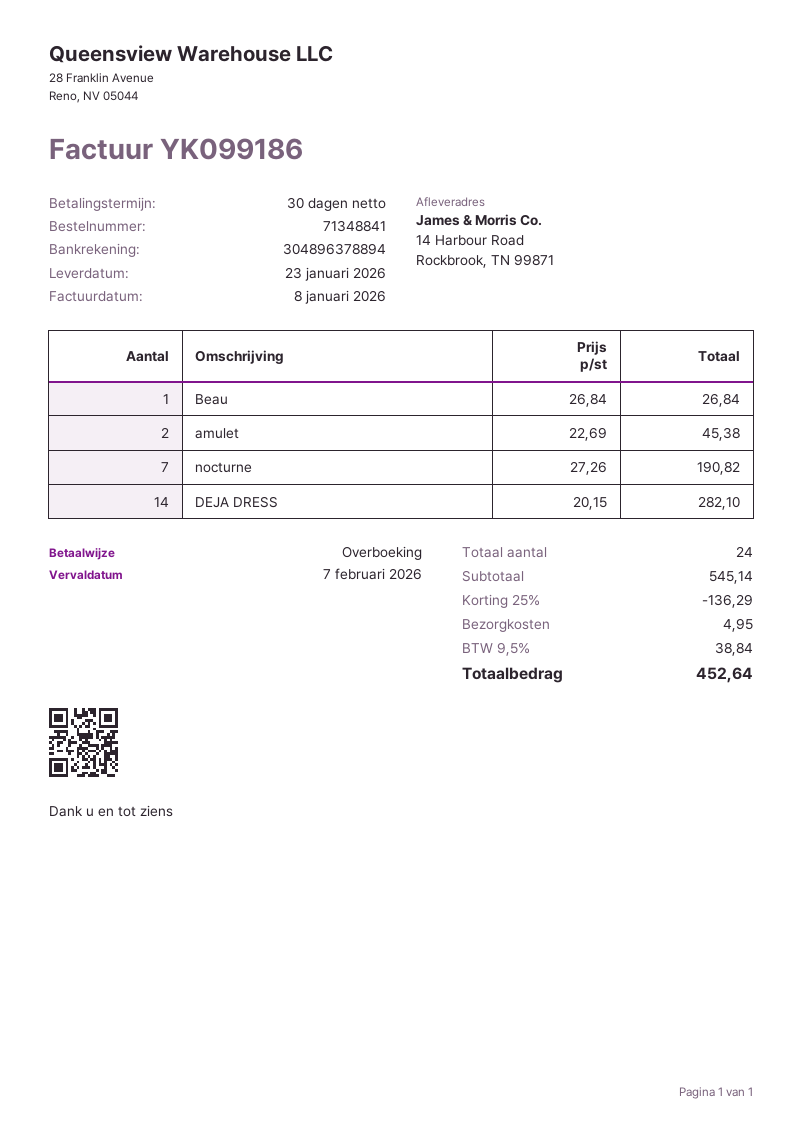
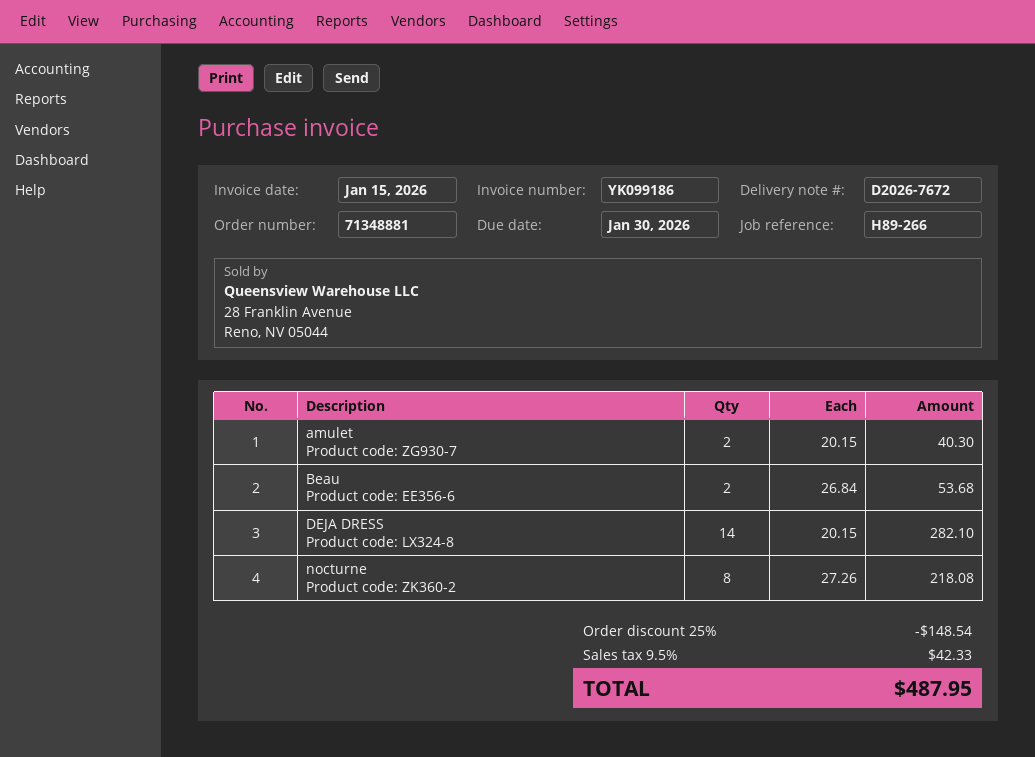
order number: 71348841 -> 71348881
invoice date: 2026-01-08 -> 2026-01-15
due date: 2026-02-07 -> 2026-01-30
Beau: 1 x 26.84 = 26.84 -> 2 x 26.84 = 53.68
amulet: 2 x 22.69 = 45.38 -> 2 x 20.15 = 40.30
nocturne: 7 x 27.26 = 190.82 -> 8 x 27.26 = 218.08
discount: 25% = 136.29 -> 25% = 148.54
shipping: 4.95 -> none
tax: 9.5% = 38.84 -> 9.5% = 42.33
total: 452.64 -> 487.95

